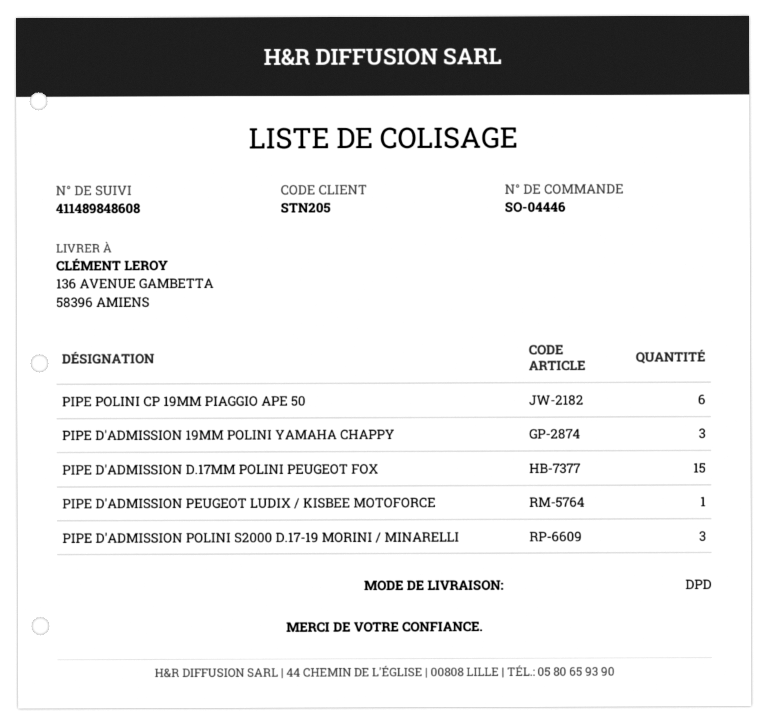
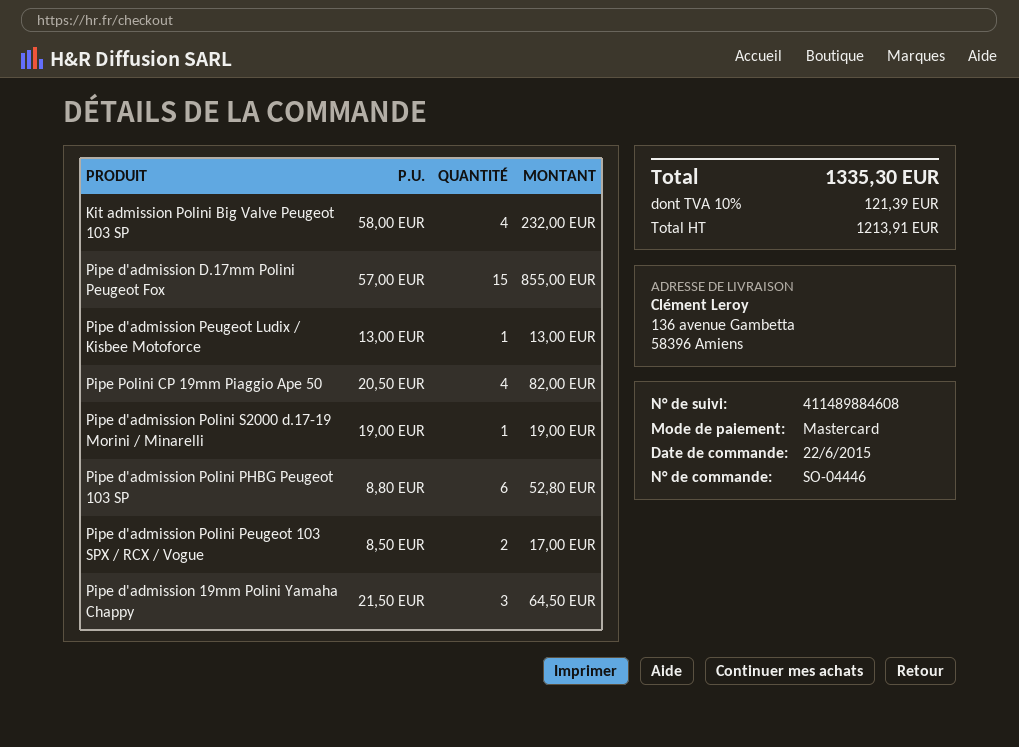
tracking number: 411489848608 -> 411489884608
PIPE POLINI CP 19MM PIAGGIO APE 50: 6 -> 4
PIPE D'ADMISSION POLINI S2000 D.17-19 MORINI / MINARELLI: 3 -> 1
Kit admission Polini Big Valve Peugeot 103 SP: none -> 4
Pipe d'admission Polini PHBG Peugeot 103 SP: none -> 6
Pipe d'admission Polini Peugeot 103 SPX / RCX / Vogue: none -> 2

